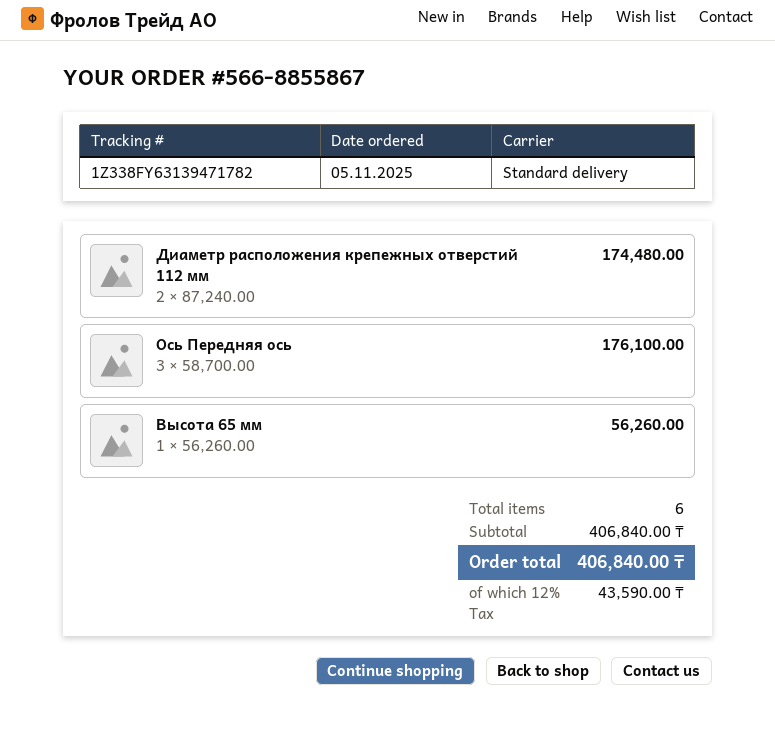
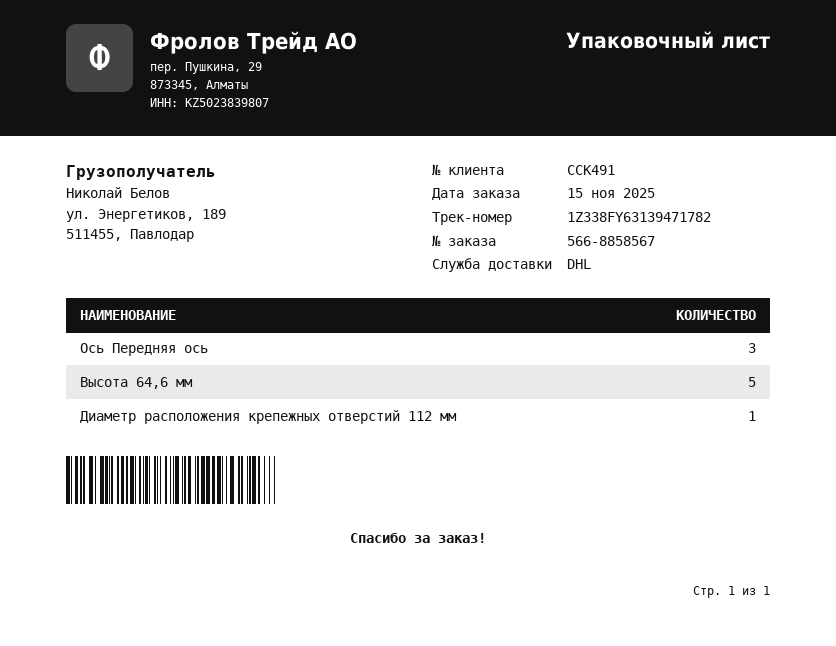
order number: 566-8855867 -> 566-8858567
order date: 2025-11-05 -> 2025-11-15
shipping method: standard -> DHL
Диаметр расположения крепежных отверстий 112 мм: 2 -> 1
Высота 65 мм: 1 -> none
Высота 64,6 мм: none -> 5

